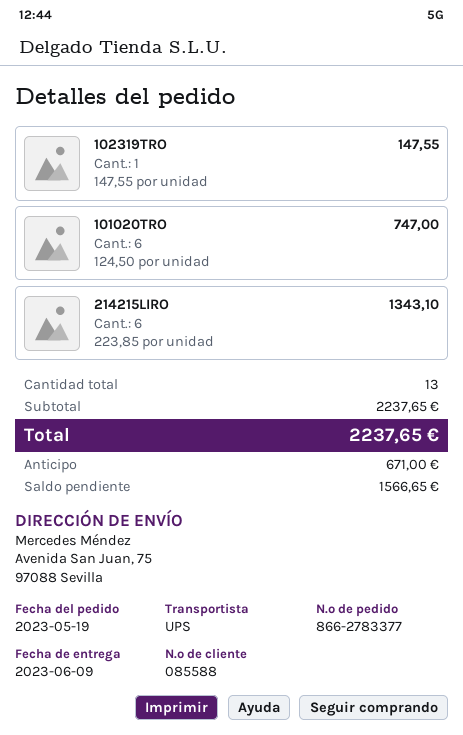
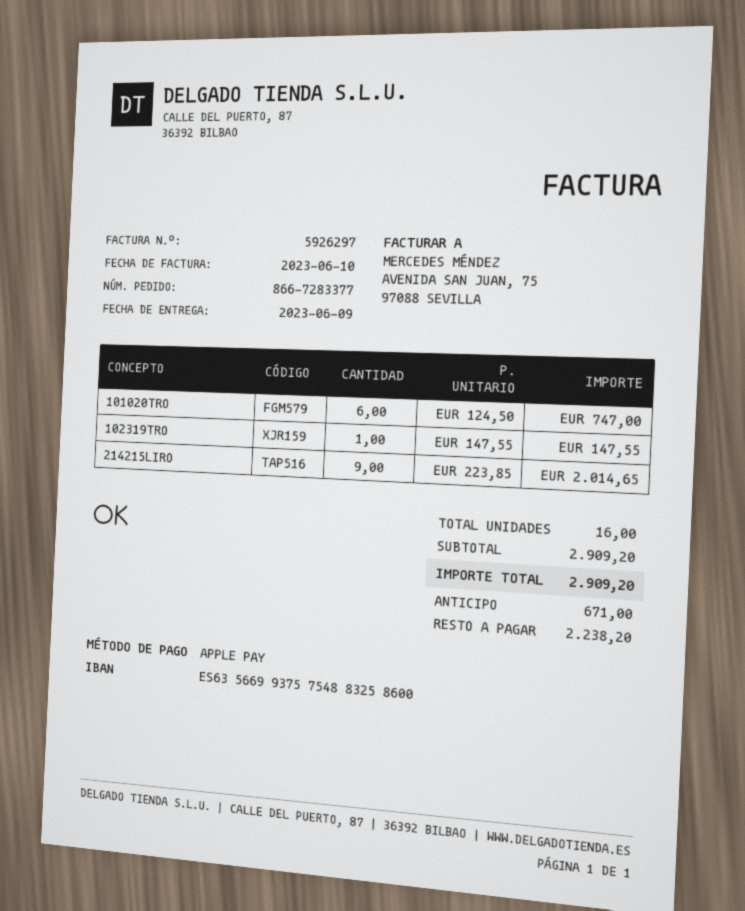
order number: 866-2783377 -> 866-7283377
214215LIRO: 6 x 223.85 = 1343.10 -> 9 x 223.85 = 2014.65
total quantity: 13 -> 16
subtotal: 2237.65 -> 2909.20
total: 2237.65 -> 2909.20
balance: 1566.65 -> 2238.20

